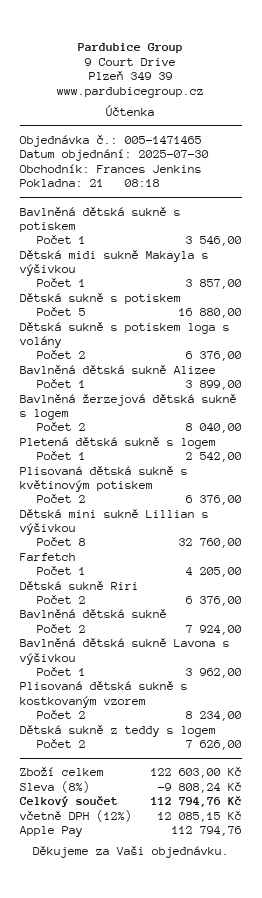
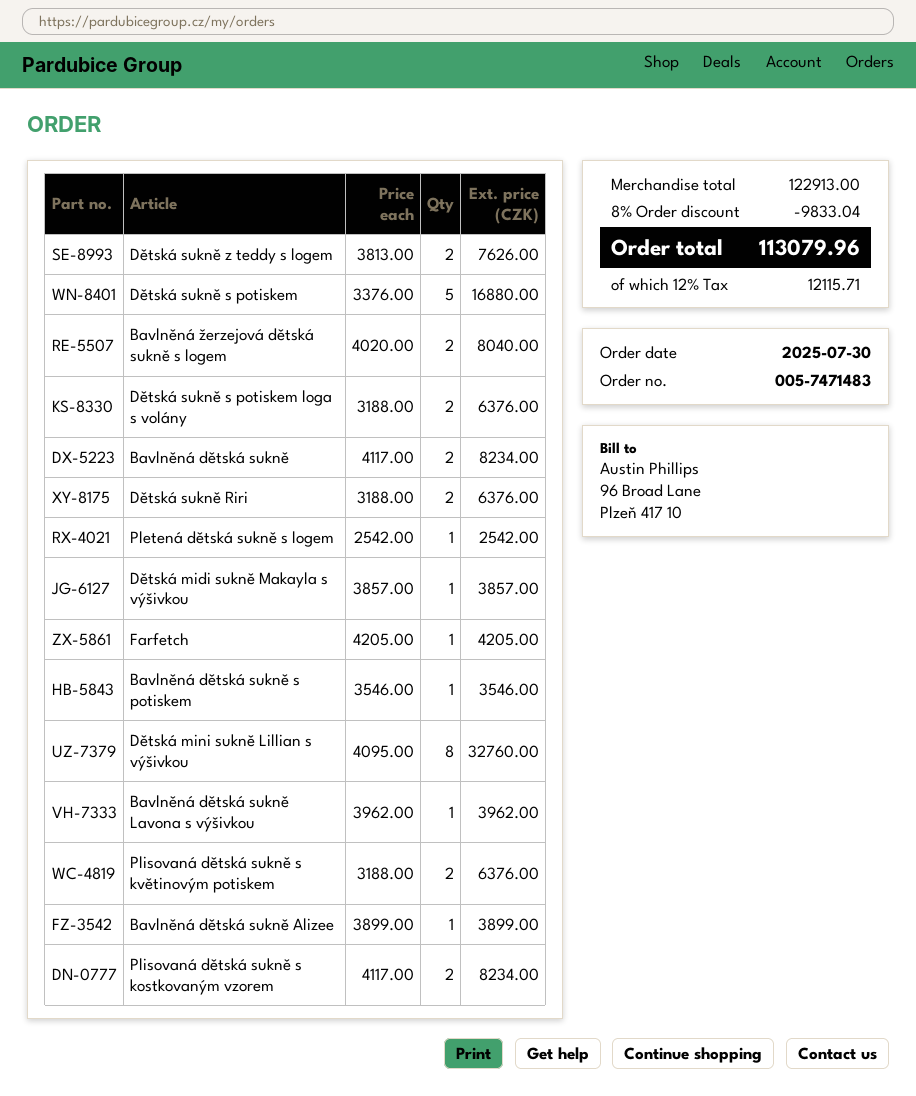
order number: 005-1471465 -> 005-7471483
Bavlněná dětská sukně: 2 for 7924.00 -> 2 for 8234.00
subtotal: 122603.00 -> 122913.00
discount: 8% = 9808.24 -> 8% = 9833.04
tax: 12% = 12085.15 -> 12% = 12115.71
total: 112794.76 -> 113079.96

